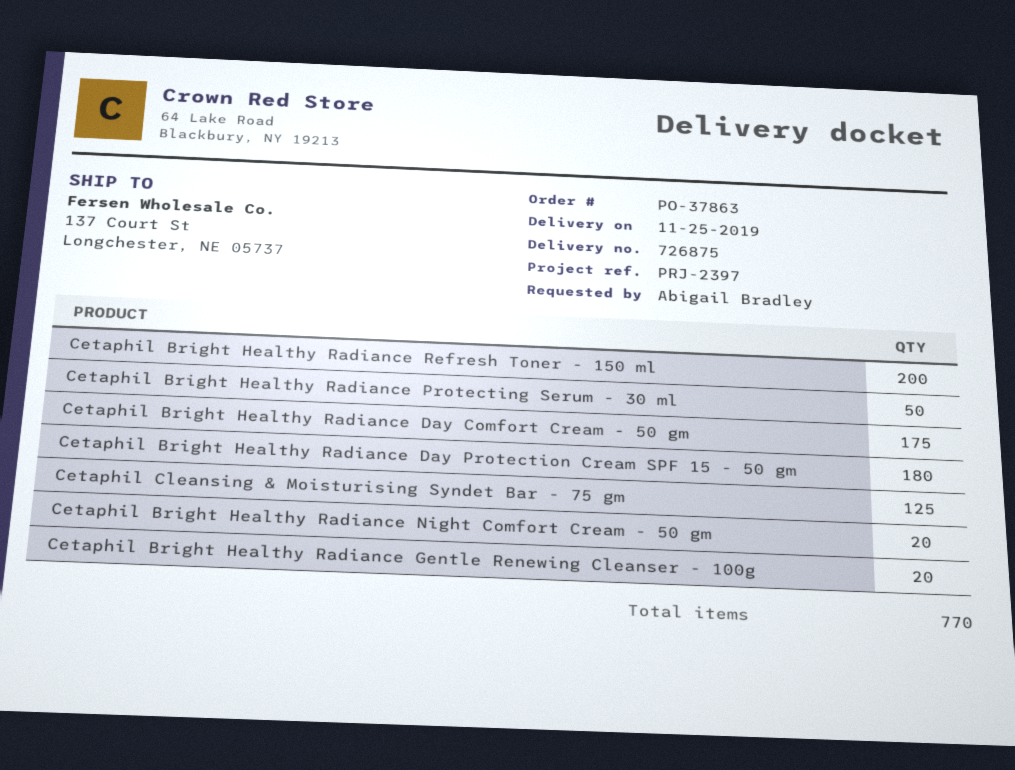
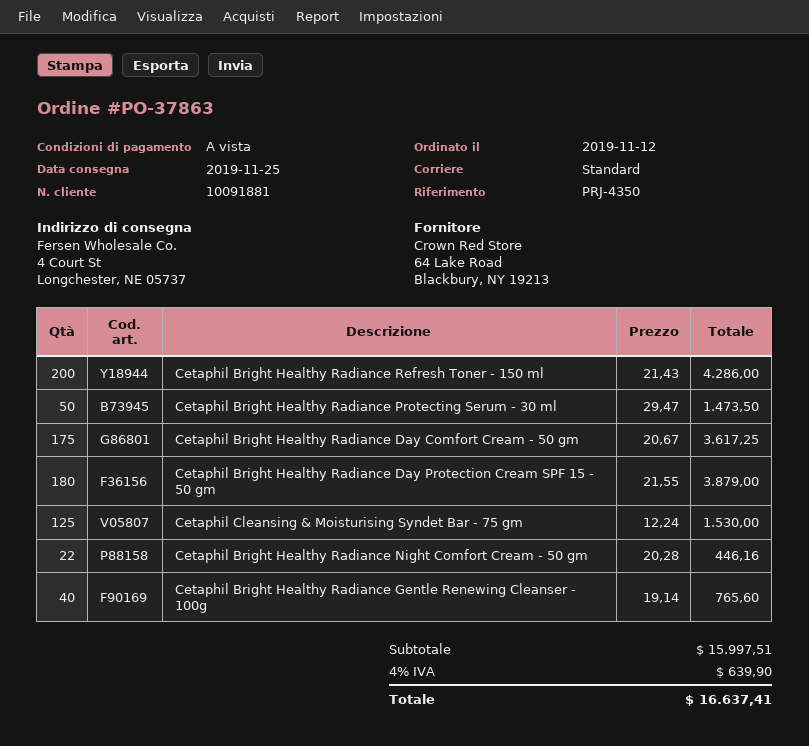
reference: PRJ-2397 -> PRJ-4350
ship to: 137 Court St, Longchester, NE 05737 -> 4 Court St, Longchester, NE 05737
Cetaphil Bright Healthy Radiance Night Comfort Cream - 50 gm: 20 -> 22
Cetaphil Bright Healthy Radiance Gentle Renewing Cleanser - 100g: 20 -> 40

